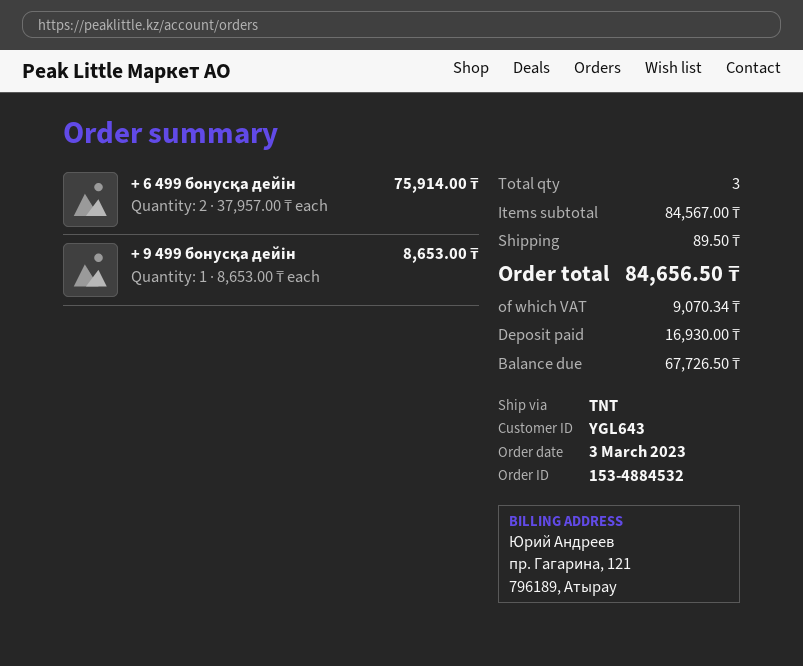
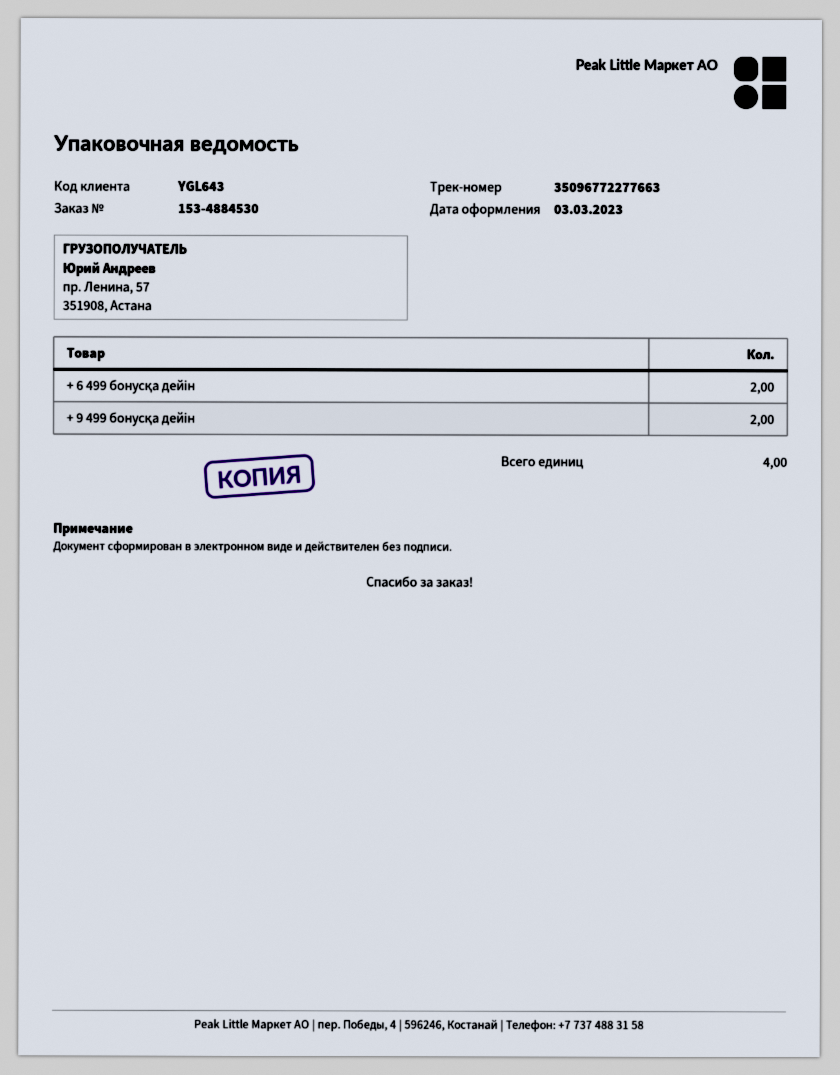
order number: 153-4884532 -> 153-4884530
+ 9 499 бонусқа дейін: 1 -> 2
total quantity: 3 -> 4

